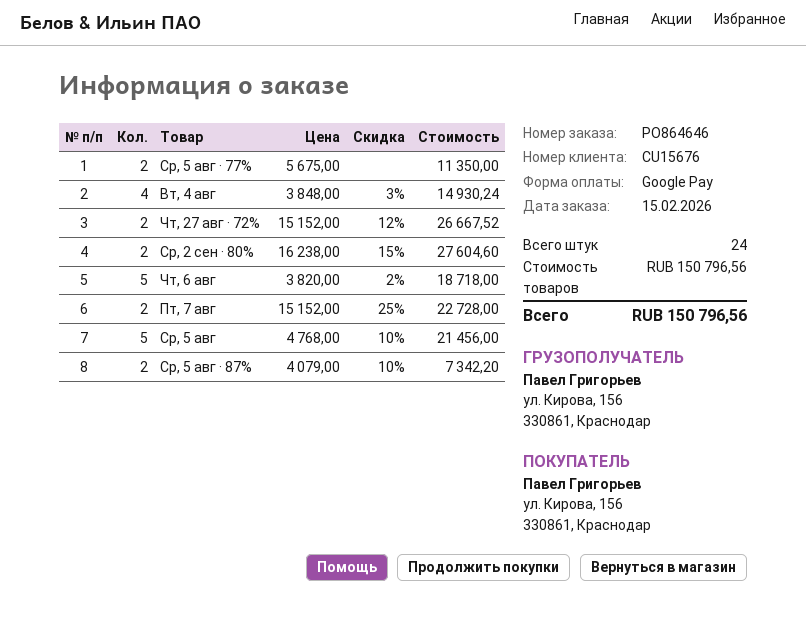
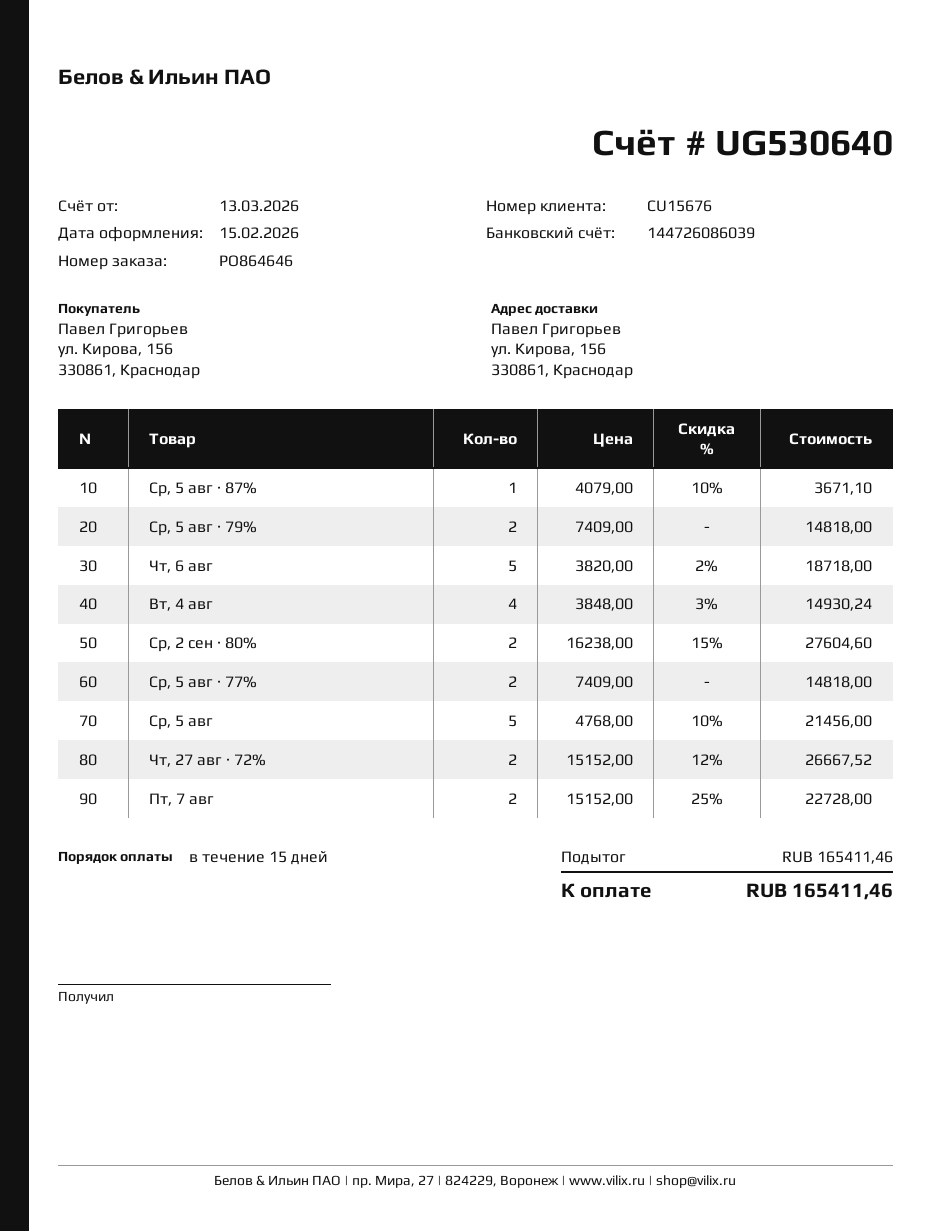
Ср, 5 авг · 77%: 2 x 5675.00 = 11350.00 -> 2 x 7409.00 = 14818.00
Ср, 5 авг · 87%: 2 x 4079.00 - 10% = 7342.20 -> 1 x 4079.00 - 10% = 3671.10
Ср, 5 авг · 79%: none -> 2 x 7409.00 = 14818.00
subtotal: 150796.56 -> 165411.46
total: 150796.56 -> 165411.46

